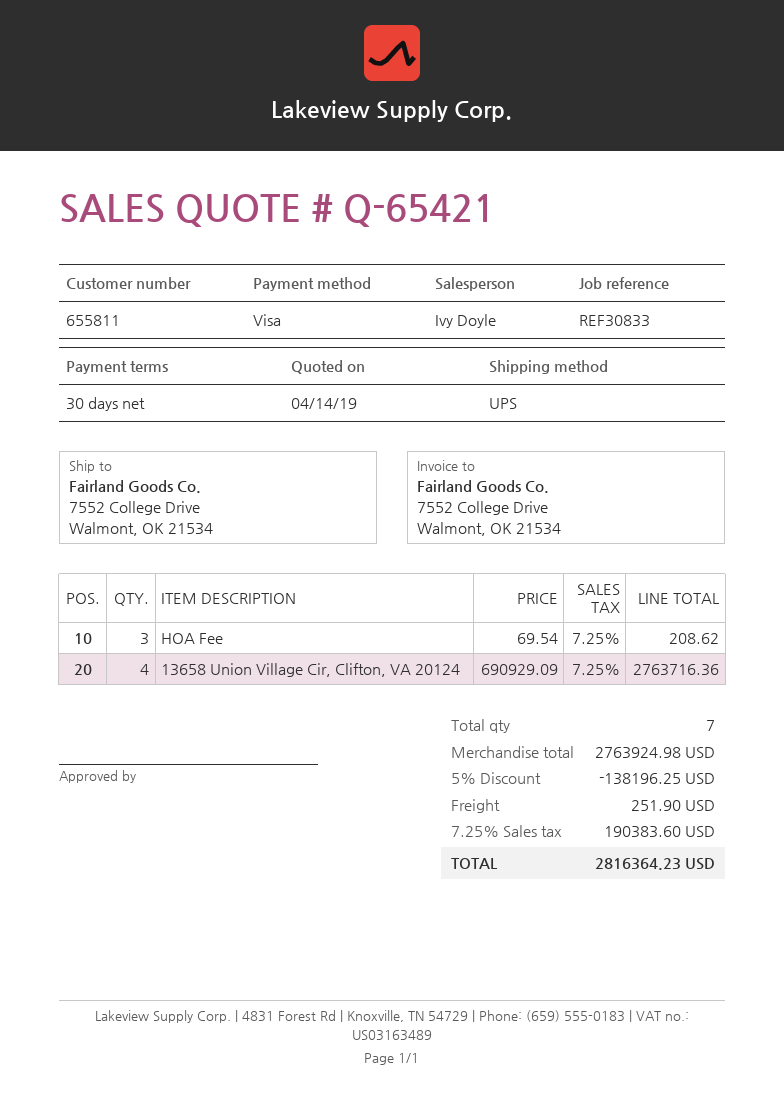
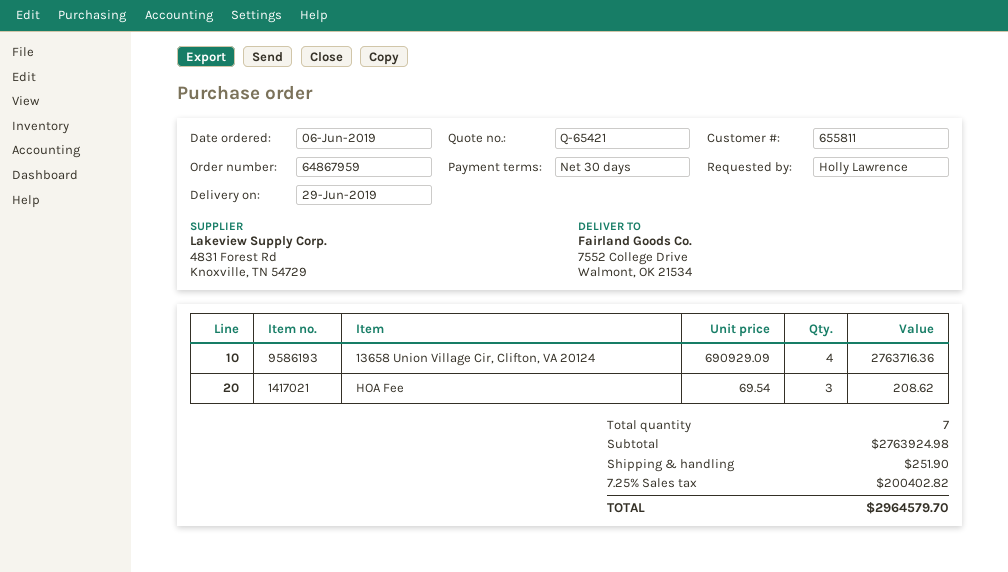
discount: 5% = 138196.25 -> none
tax: 7.25% = 190383.60 -> 7.25% = 200402.82
total: 2816364.23 -> 2964579.70

